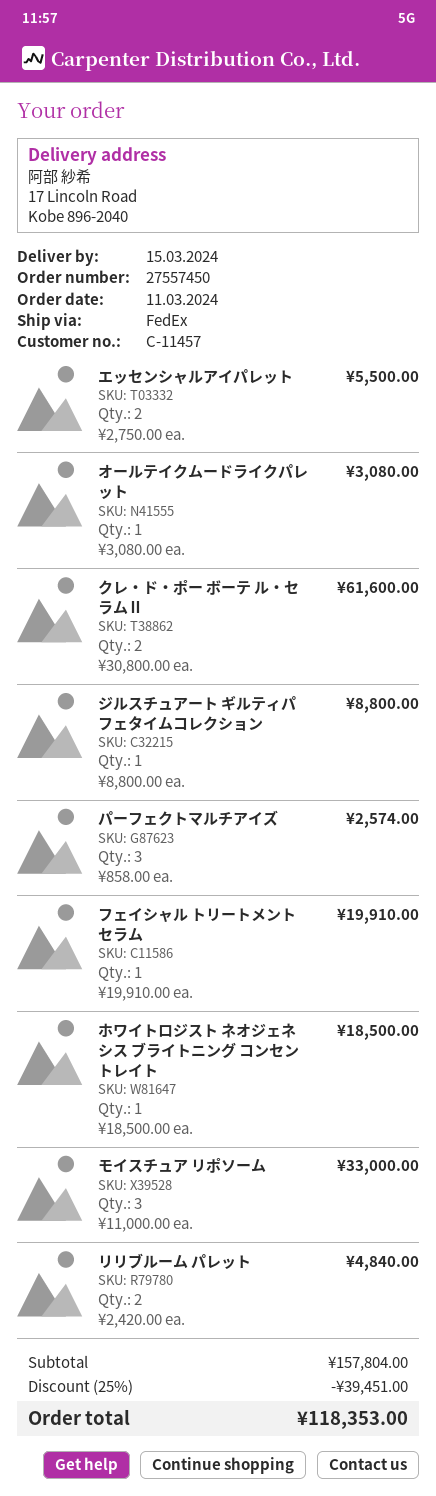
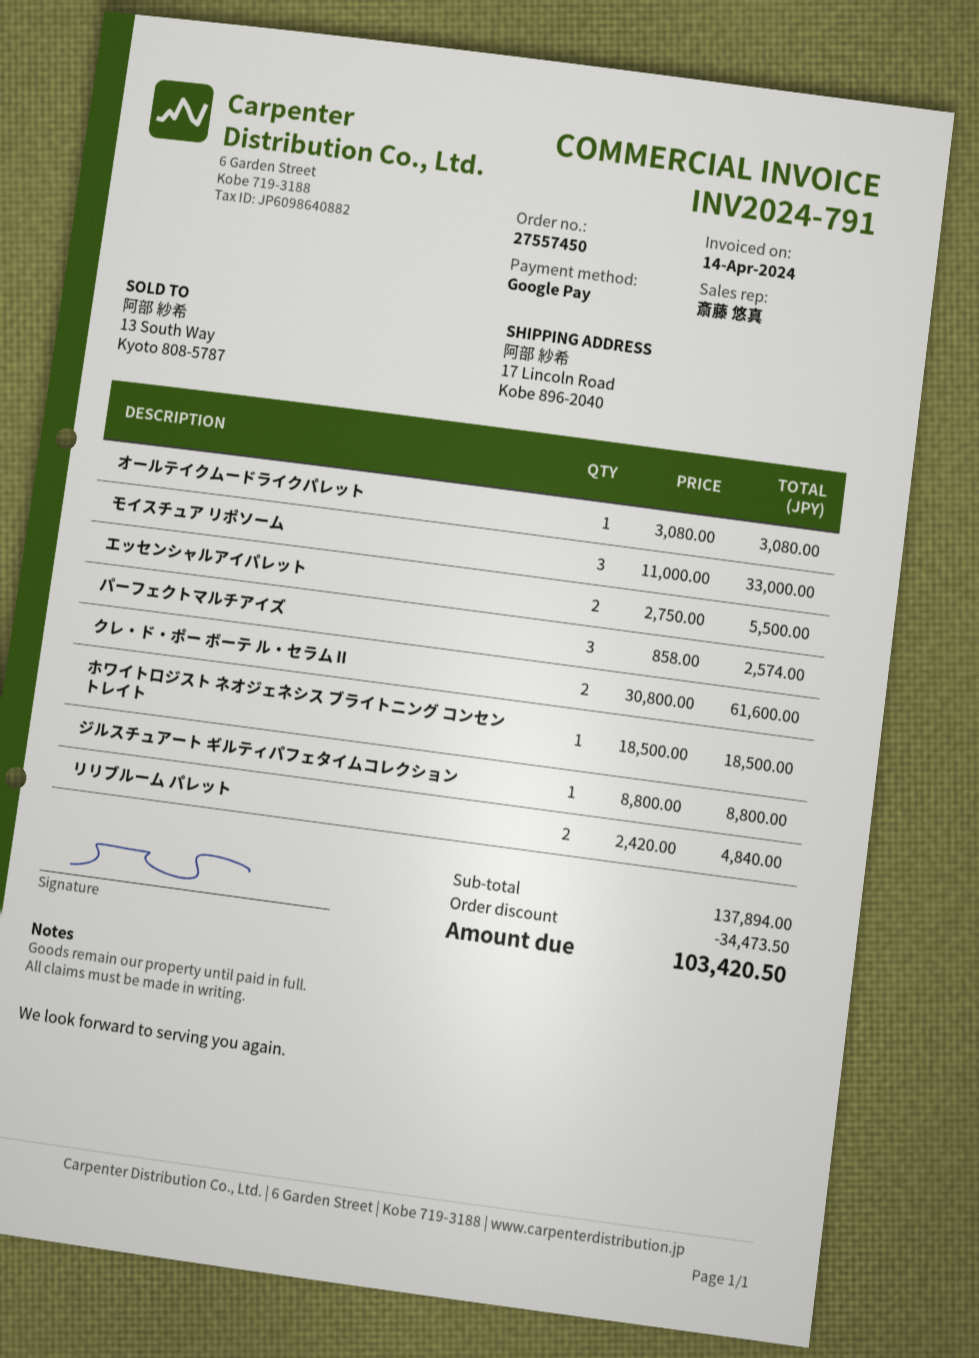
フェイシャル トリートメント セラム: 1 x 19910.00 = 19910.00 -> none
subtotal: 157804.00 -> 137894.00
discount: 39451.00 -> 34473.50
total: 118353.00 -> 103420.50

